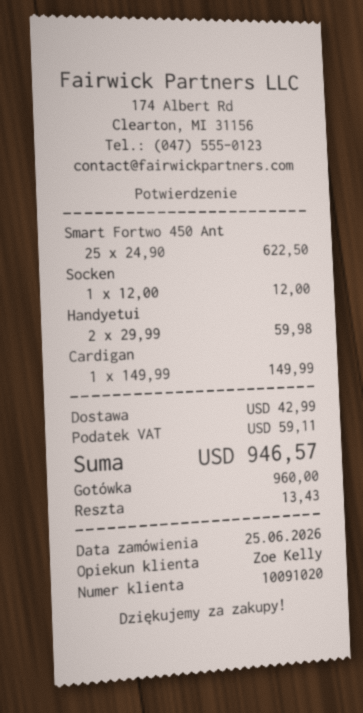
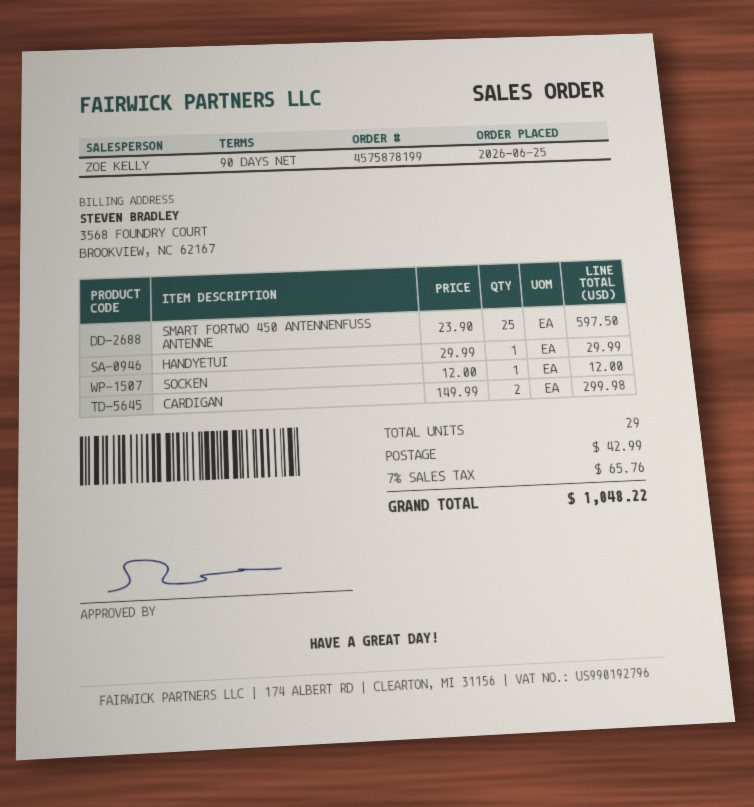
Smart Fortwo 450 Ant: 25 x 24.90 = 622.50 -> 25 x 23.90 = 597.50
Handyetui: 2 x 29.99 = 59.98 -> 1 x 29.99 = 29.99
Cardigan: 1 x 149.99 = 149.99 -> 2 x 149.99 = 299.98
tax: 59.11 -> 65.76
total: 946.57 -> 1048.22

